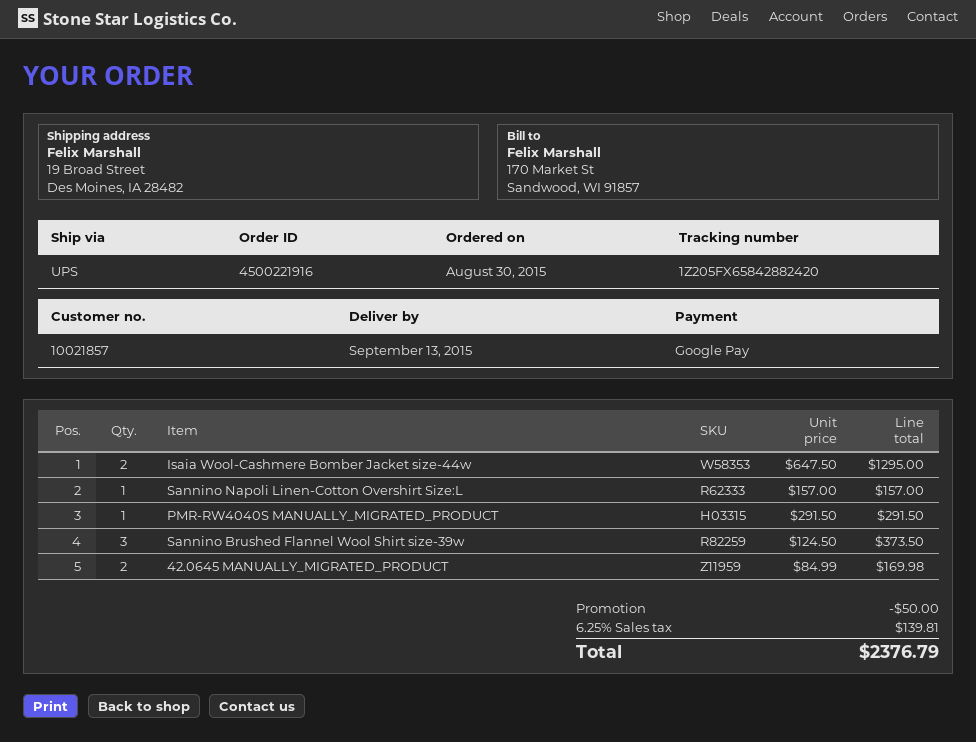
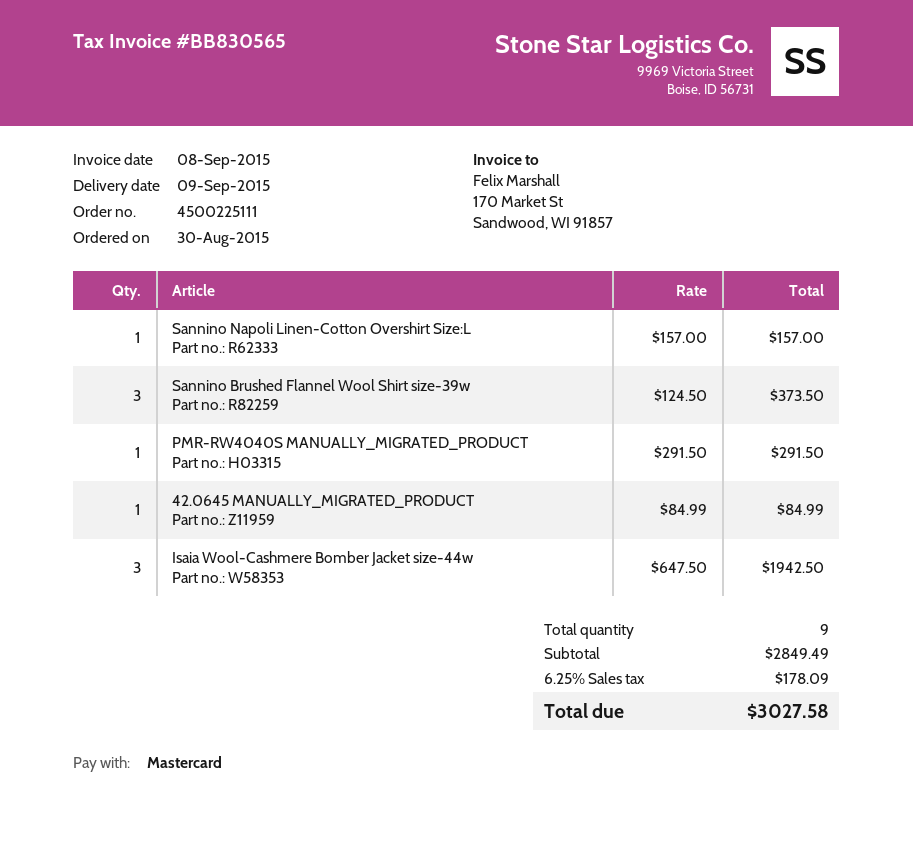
order number: 4500221916 -> 4500225111
delivery date: 2015-09-13 -> 2015-09-09
payment method: Google Pay -> Mastercard
Isaia Wool-Cashmere Bomber Jacket size-44w: 2 x 647.50 = 1295.00 -> 3 x 647.50 = 1942.50
42.0645 MANUALLY_MIGRATED_PRODUCT: 2 x 84.99 = 169.98 -> 1 x 84.99 = 84.99
discount: 50.00 -> none
tax: 6.25% = 139.81 -> 6.25% = 178.09
total: 2376.79 -> 3027.58

